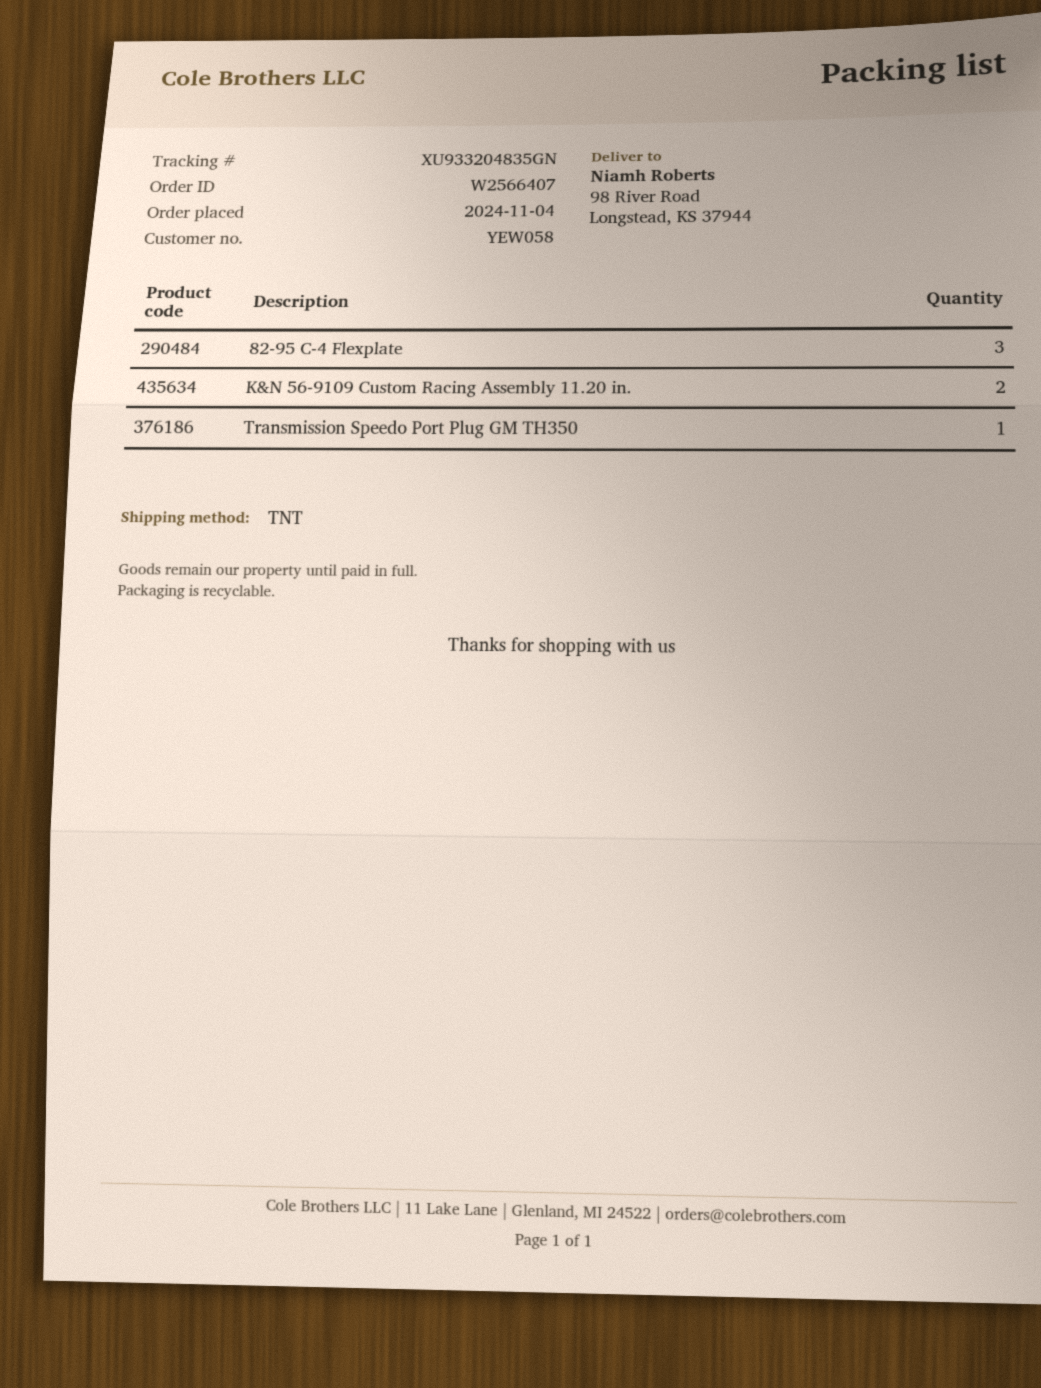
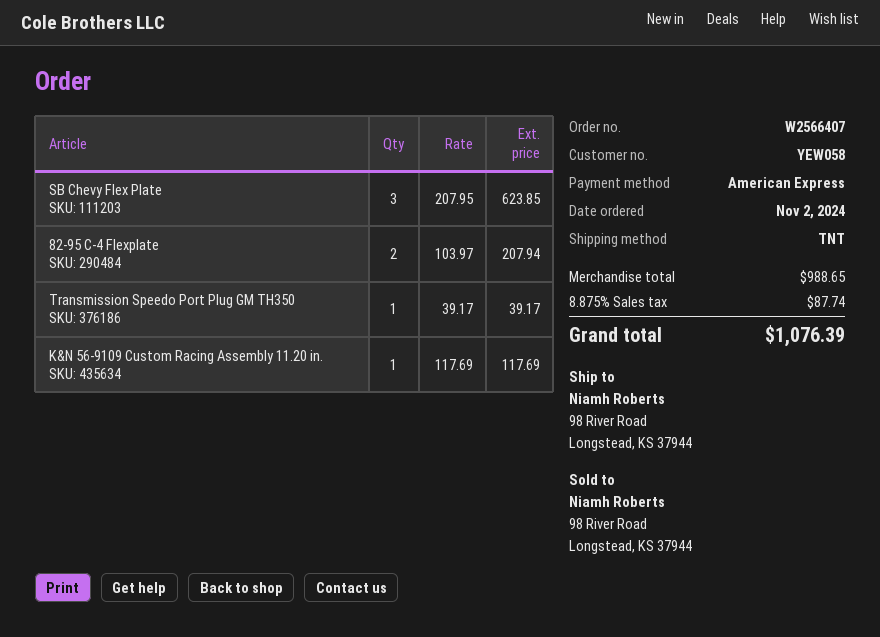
order date: 2024-11-04 -> 2024-11-02
82-95 C-4 Flexplate: 3 -> 2
K&N 56-9109 Custom Racing Assembly 11.20 in.: 2 -> 1
SB Chevy Flex Plate: none -> 3

